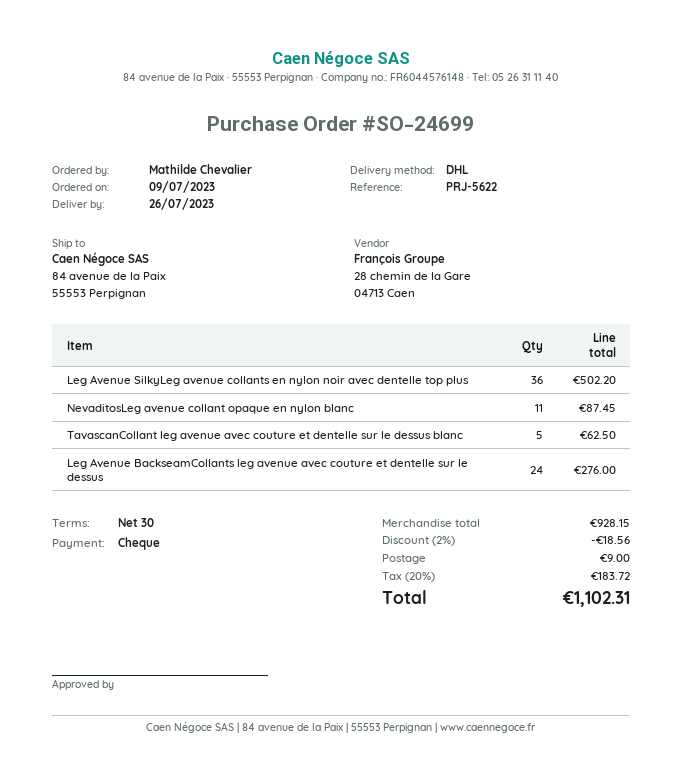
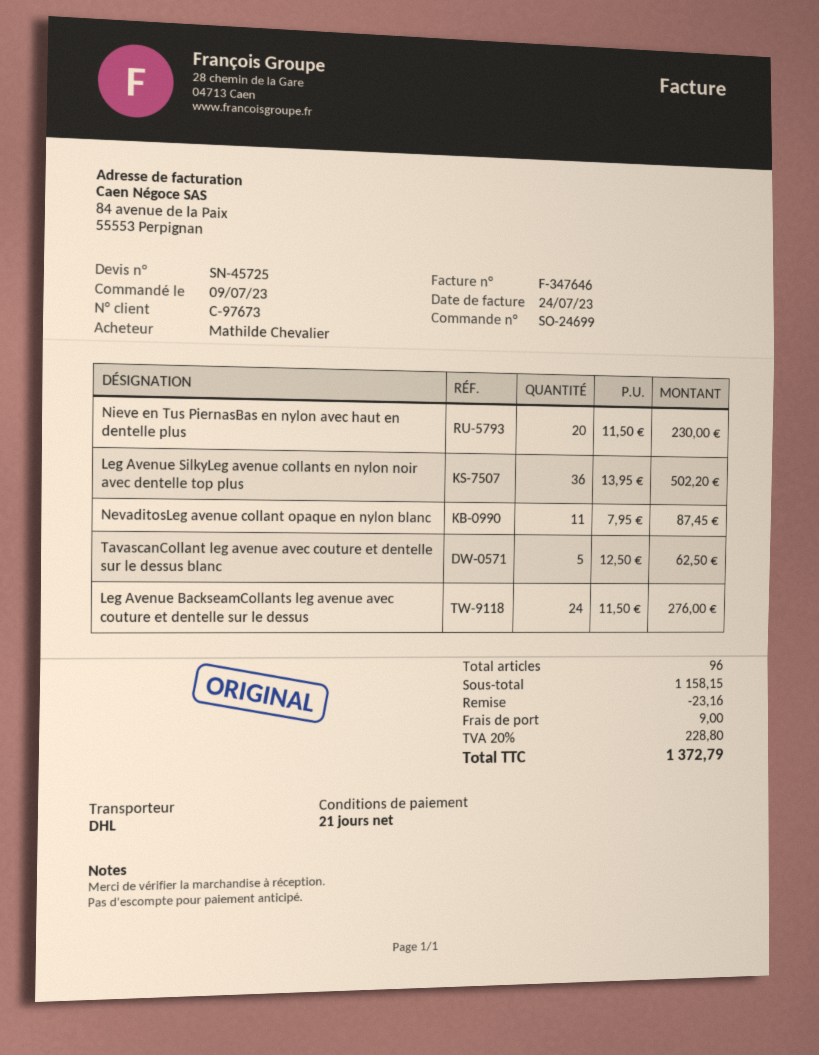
payment terms: 30 days -> 21 days
Nieve en Tus PiernasBas en nylon avec haut en dentelle plus: none -> 20 for 230.00
subtotal: 928.15 -> 1158.15
discount: 18.56 -> 23.16
tax: 20% = 183.72 -> 20% = 228.80
total: 1102.31 -> 1372.79

